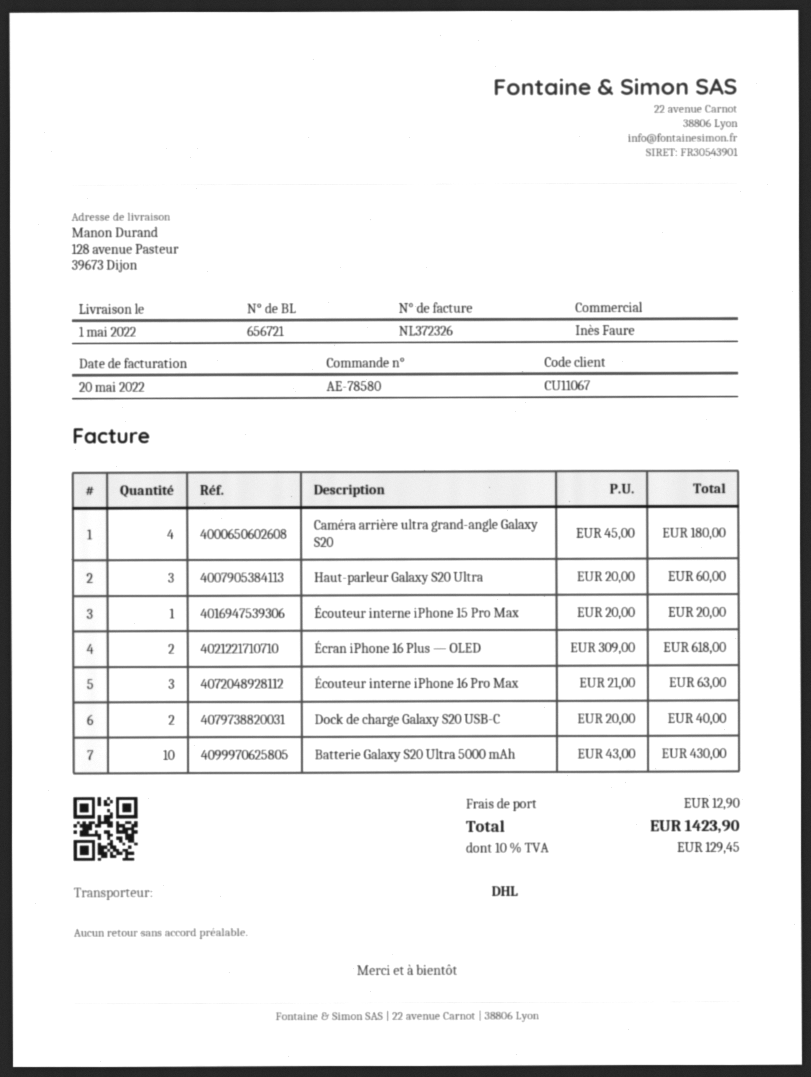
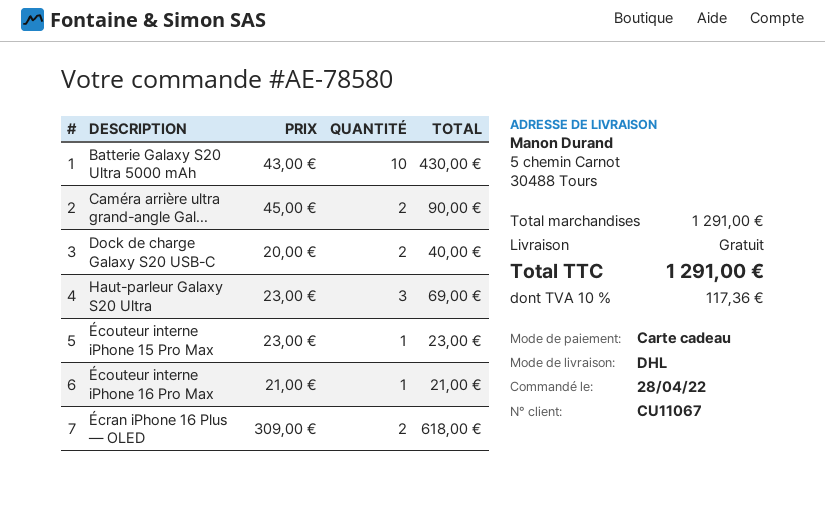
ship to: 128 avenue Pasteur, 39673 Dijon -> 5 chemin Carnot, 30488 Tours
Caméra arrière ultra grand-angle Galaxy S20: 4 x 45.00 = 180.00 -> 2 x 45.00 = 90.00
Haut-parleur Galaxy S20 Ultra: 3 x 20.00 = 60.00 -> 3 x 23.00 = 69.00
Écouteur interne iPhone 15 Pro Max: 1 x 20.00 = 20.00 -> 1 x 23.00 = 23.00
Écouteur interne iPhone 16 Pro Max: 3 x 21.00 = 63.00 -> 1 x 21.00 = 21.00
shipping: 12.90 -> 0.00
tax: 10% = 129.45 -> 10% = 117.36
total: 1423.90 -> 1291.00

